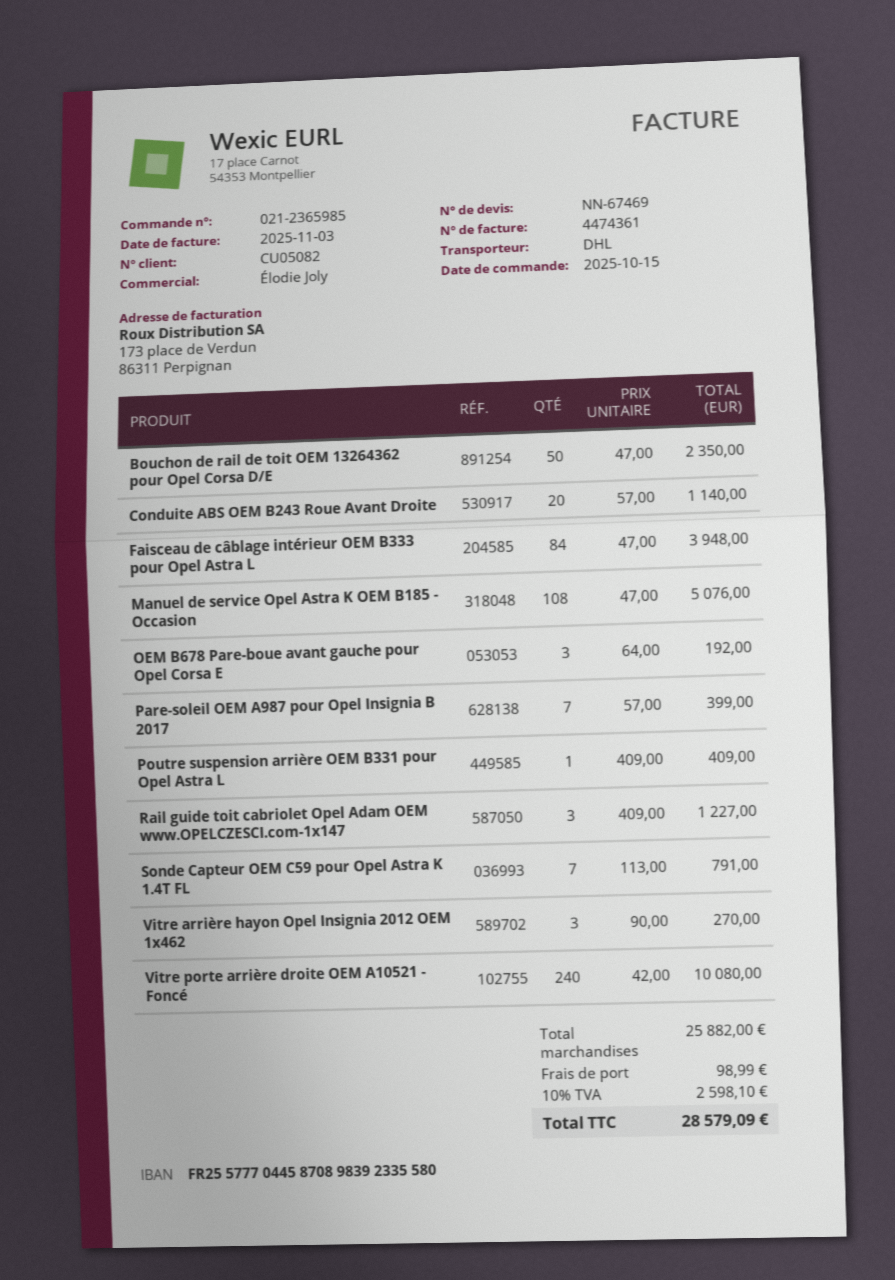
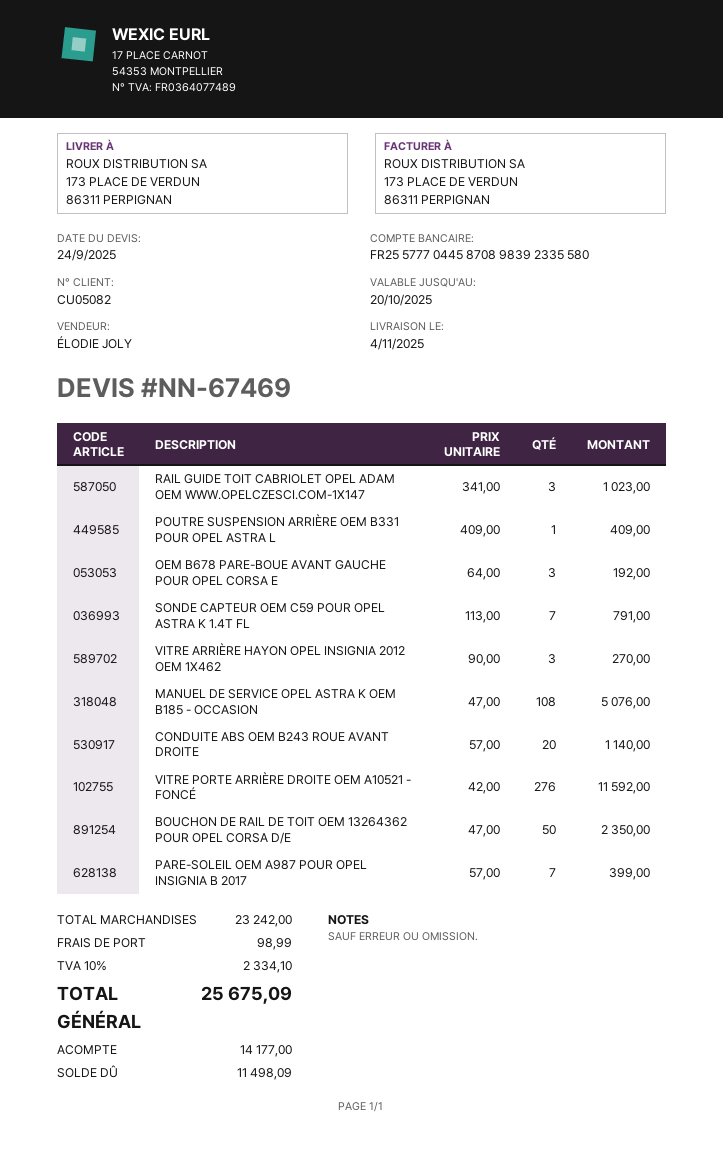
Faisceau de câblage intérieur OEM B333 pour Opel Astra L: 84 x 47.00 = 3948.00 -> none
Rail guide toit cabriolet Opel Adam OEM www.OPELCZESCI.com-1x147: 3 x 409.00 = 1227.00 -> 3 x 341.00 = 1023.00
Vitre porte arrière droite OEM A10521 - Foncé: 240 x 42.00 = 10080.00 -> 276 x 42.00 = 11592.00
subtotal: 25882.00 -> 23242.00
tax: 10% = 2598.10 -> 10% = 2334.10
total: 28579.09 -> 25675.09

